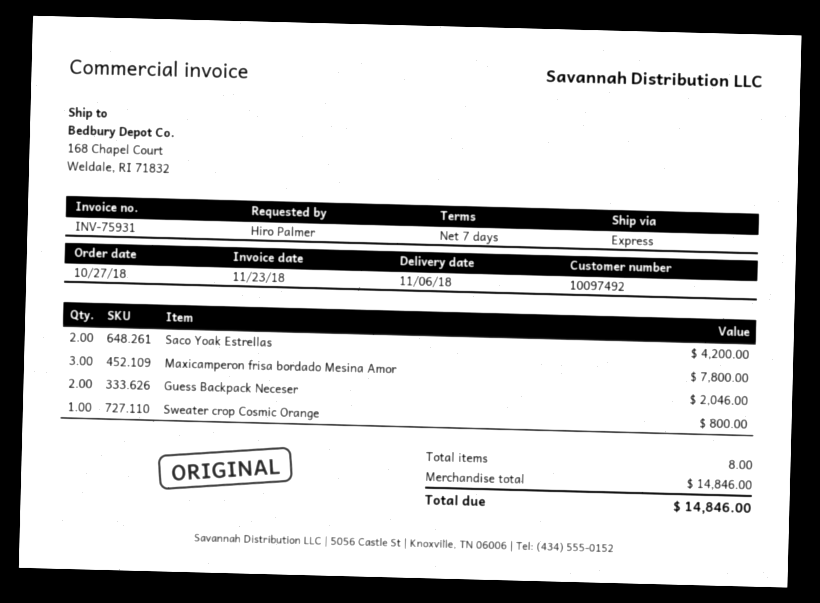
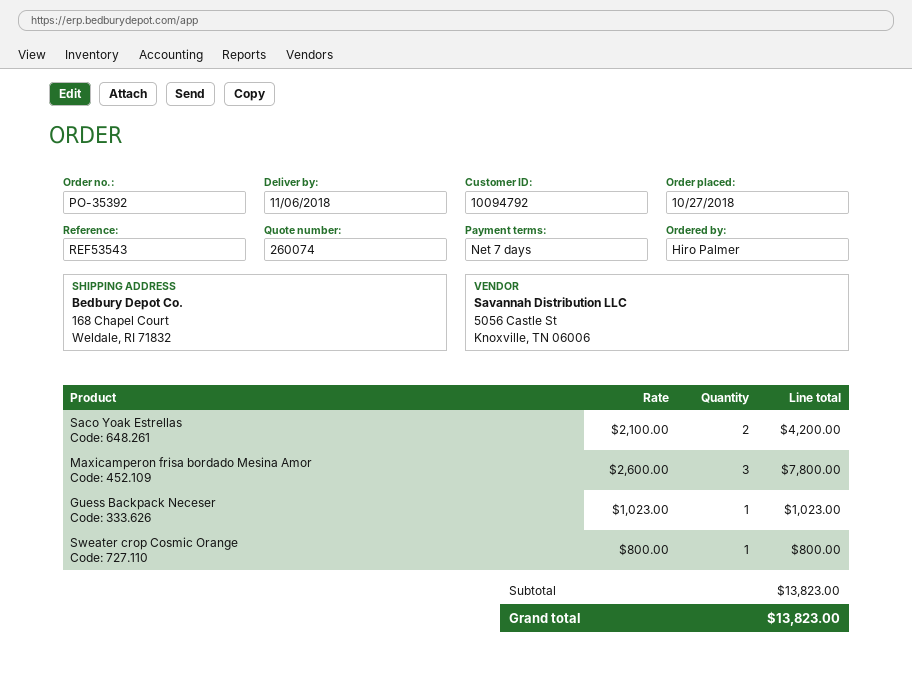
customer number: 10097492 -> 10094792
Guess Backpack Neceser: 2 for 2046.00 -> 1 for 1023.00
subtotal: 14846.00 -> 13823.00
total: 14846.00 -> 13823.00

